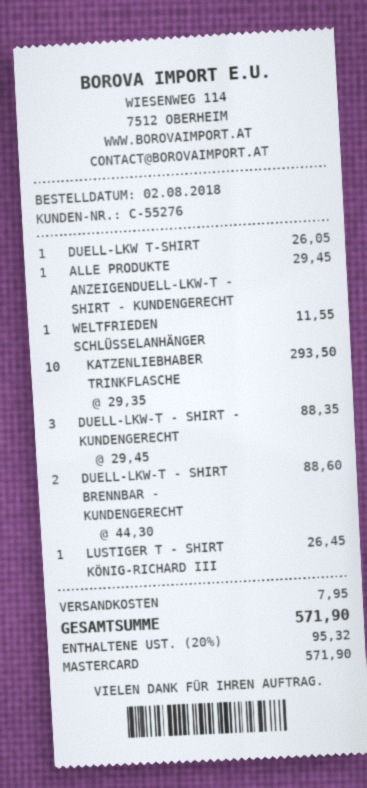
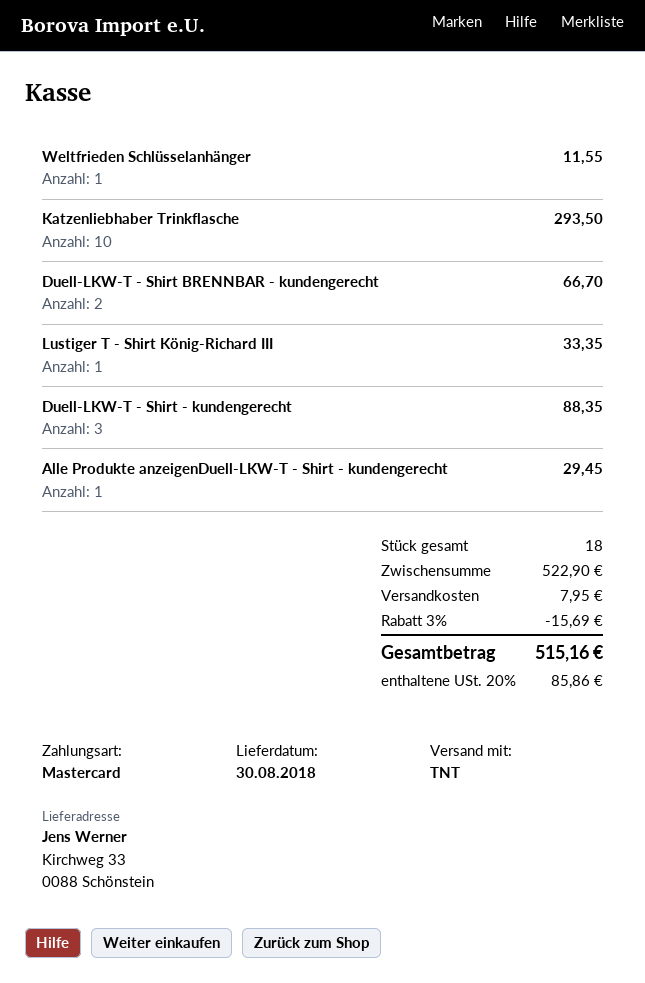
DUELL-LKW T-SHIRT: 1 for 26.05 -> none
DUELL-LKW-T - SHIRT BRENNBAR - KUNDENGERECHT: 2 for 88.60 -> 2 for 66.70
LUSTIGER T - SHIRT KÖNIG-RICHARD III: 1 for 26.45 -> 1 for 33.35
discount: none -> 3% = 15.69
tax: 20% = 95.32 -> 20% = 85.86
total: 571.90 -> 515.16

